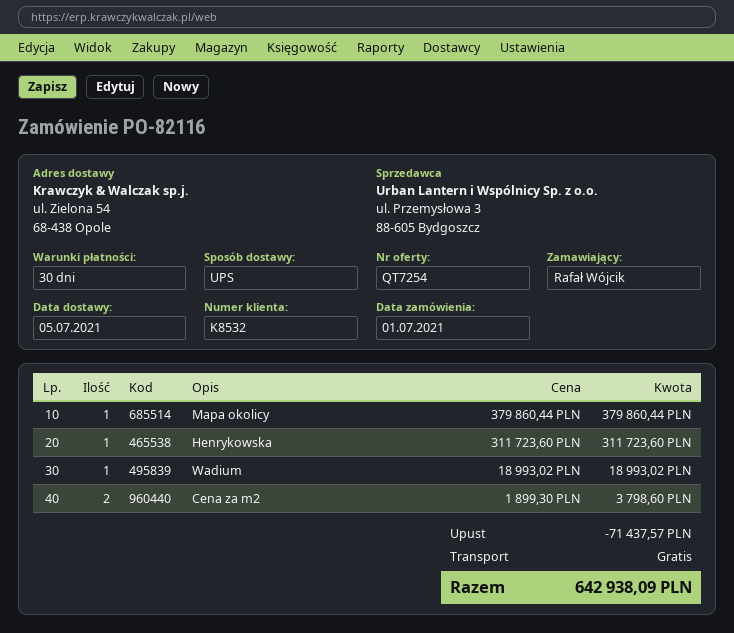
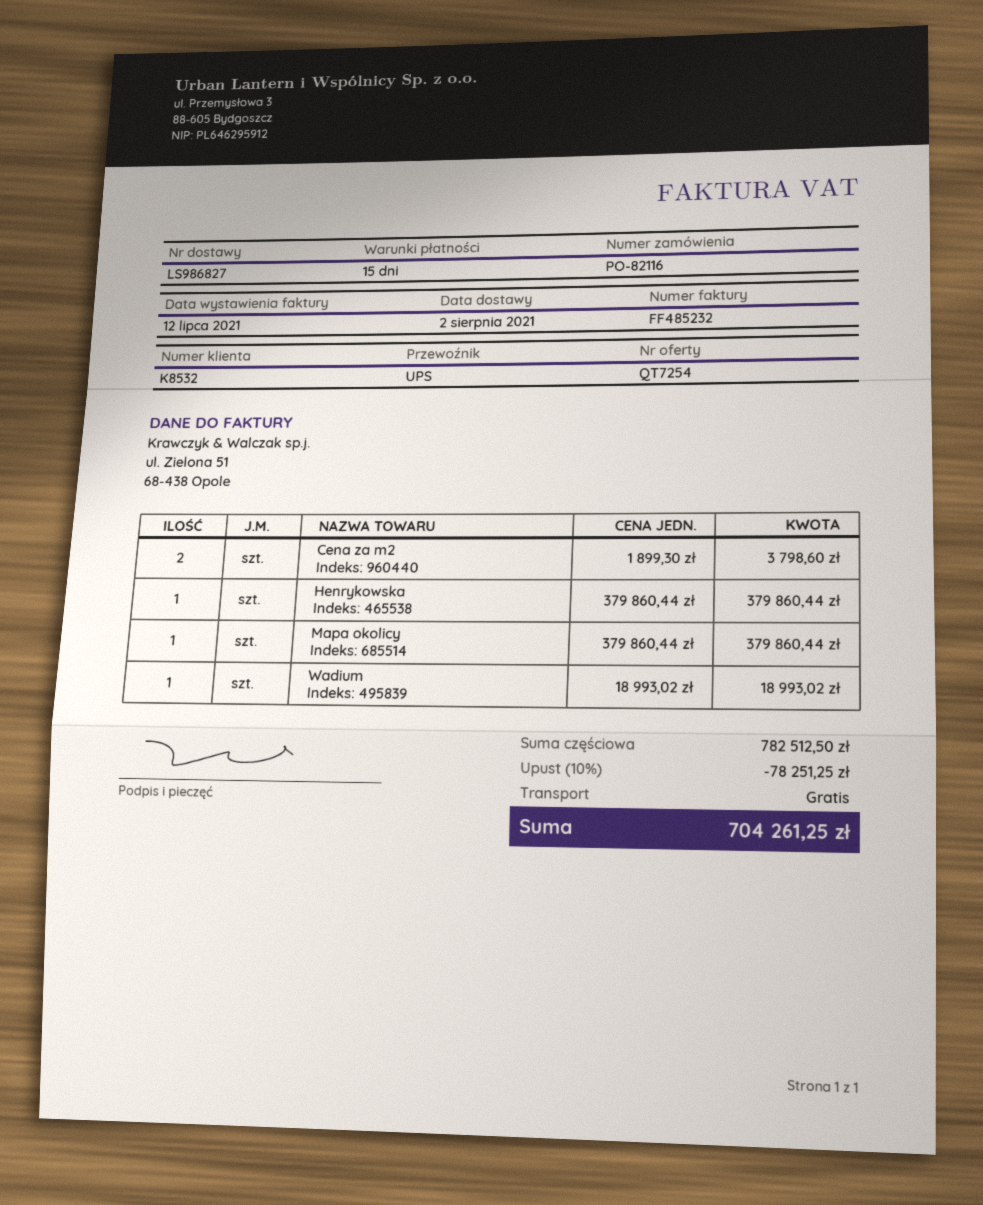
delivery date: 2021-07-05 -> 2021-08-02
payment terms: 30 days -> 15 days
Henrykowska: 1 x 311723.60 = 311723.60 -> 1 x 379860.44 = 379860.44
discount: 71437.57 -> 78251.25
total: 642938.09 -> 704261.25

